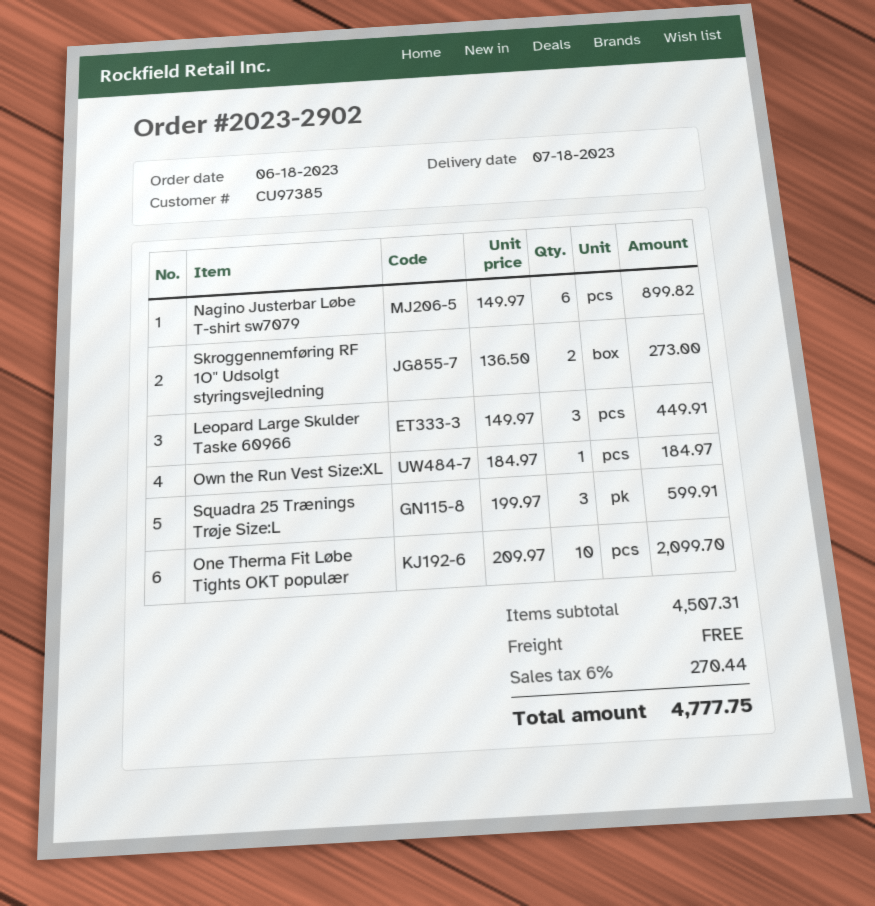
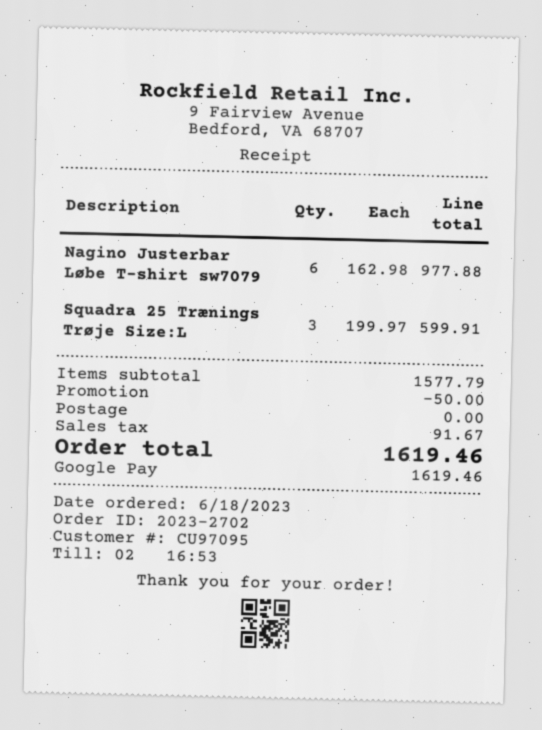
order number: 2023-2902 -> 2023-2702
customer number: CU97385 -> CU97095
Nagino Justerbar Løbe T-shirt sw7079: 6 x 149.97 = 899.82 -> 6 x 162.98 = 977.88
Skroggennemføring RF 1O'' Udsolgt styringsvejledning: 2 x 136.50 = 273.00 -> none
Leopard Large Skulder Taske 60966: 3 x 149.97 = 449.91 -> none
Own the Run Vest Size:XL: 1 x 184.97 = 184.97 -> none
One Therma Fit Løbe Tights OKT populær: 10 x 209.97 = 2099.70 -> none
subtotal: 4507.31 -> 1577.79
discount: none -> 50.00
tax: 270.44 -> 91.67
total: 4777.75 -> 1619.46

